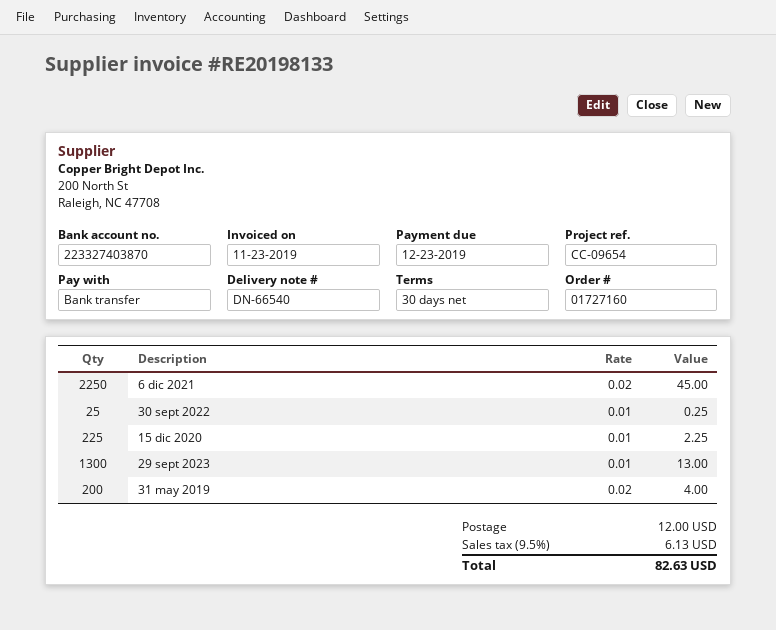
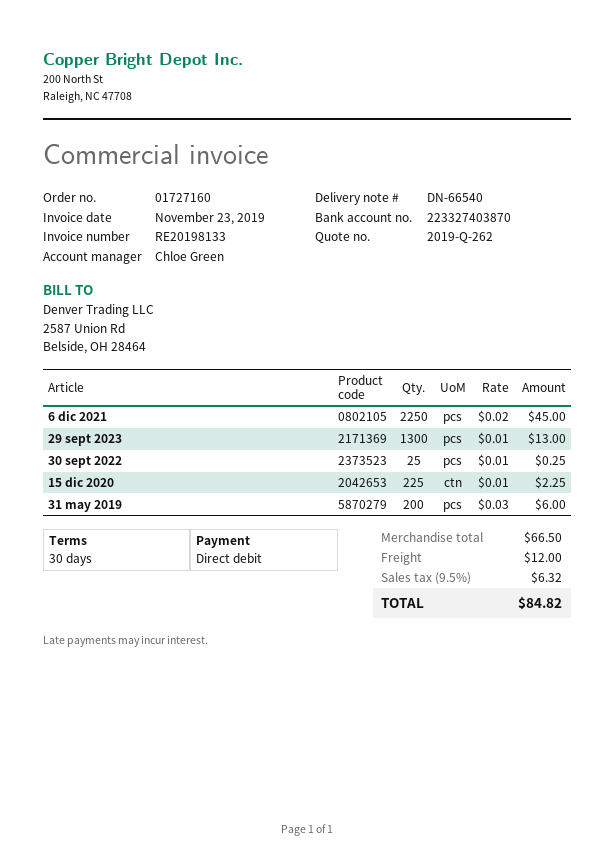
payment method: bank transfer -> direct debit
31 may 2019: 200 x 0.02 = 4.00 -> 200 x 0.03 = 6.00
tax: 9.5% = 6.13 -> 9.5% = 6.32
total: 82.63 -> 84.82

